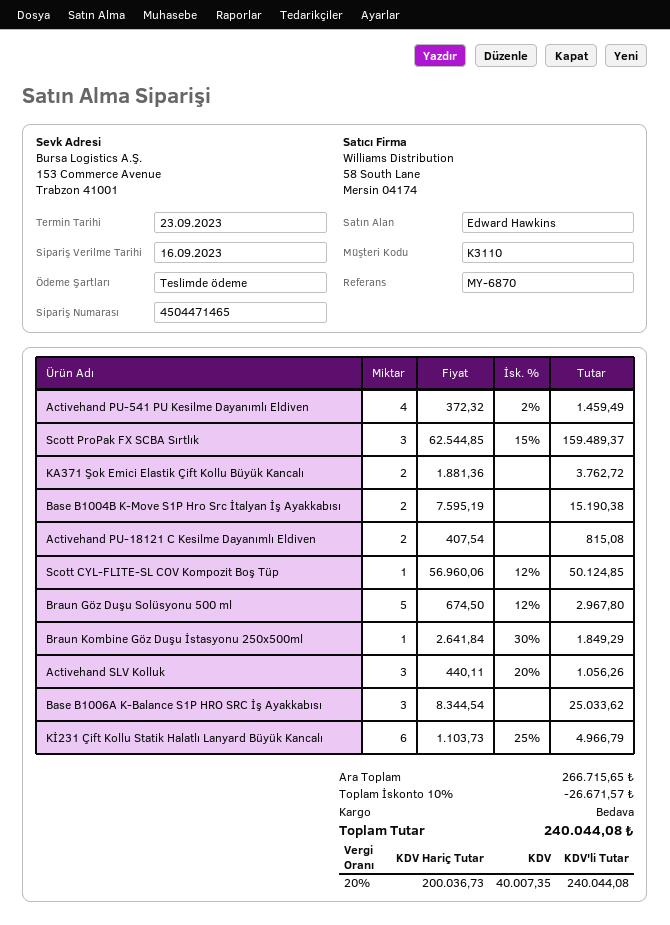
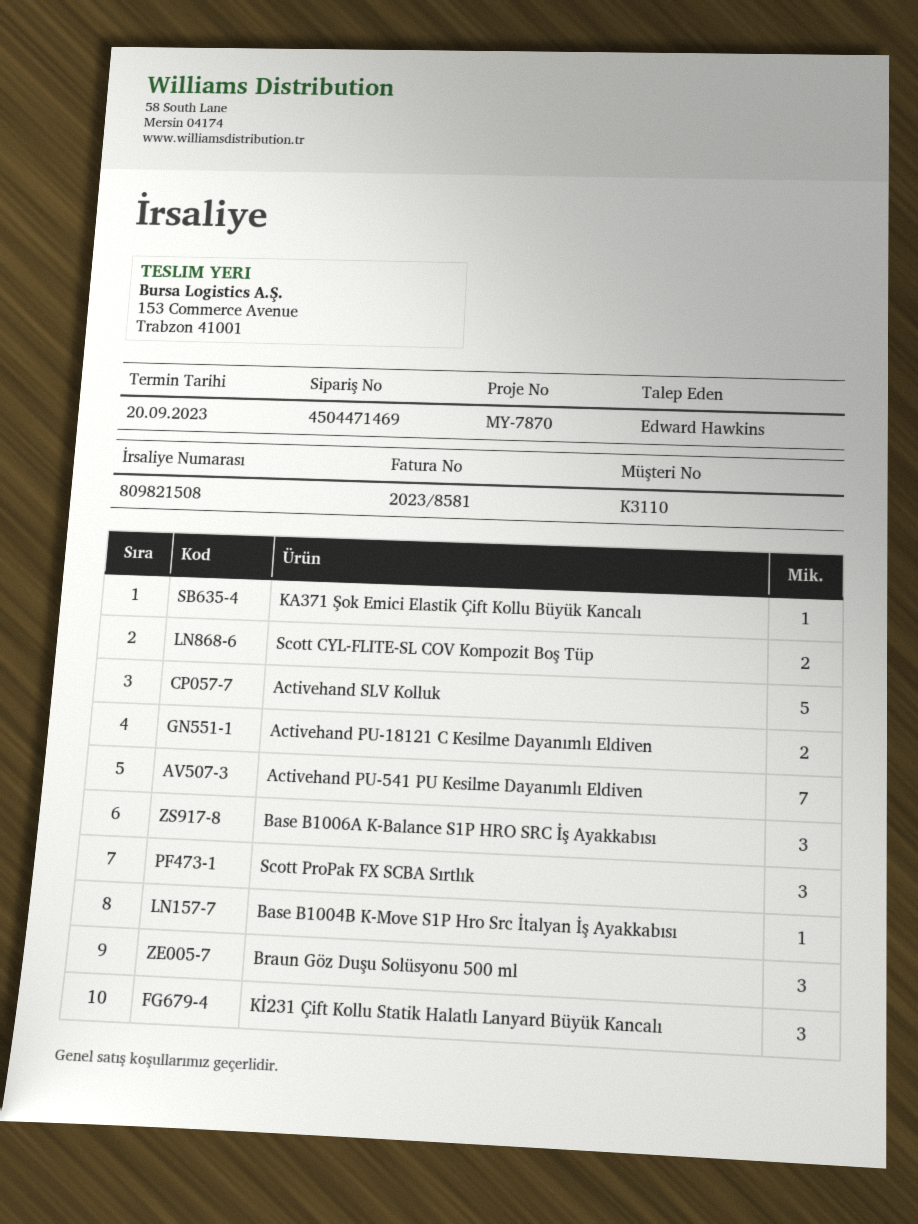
order number: 4504471465 -> 4504471469
delivery date: 2023-09-23 -> 2023-09-20
reference: MY-6870 -> MY-7870
Activehand PU-541 PU Kesilme Dayanımlı Eldiven: 4 -> 7
KA371 Şok Emici Elastik Çift Kollu Büyük Kancalı: 2 -> 1
Base B1004B K-Move S1P Hro Src İtalyan İş Ayakkabısı: 2 -> 1
Scott CYL-FLITE-SL COV Kompozit Boş Tüp: 1 -> 2
Braun Göz Duşu Solüsyonu 500 ml: 5 -> 3
Braun Kombine Göz Duşu İstasyonu 250x500ml: 1 -> none
Activehand SLV Kolluk: 3 -> 5
Kİ231 Çift Kollu Statik Halatlı Lanyard Büyük Kancalı: 6 -> 3

